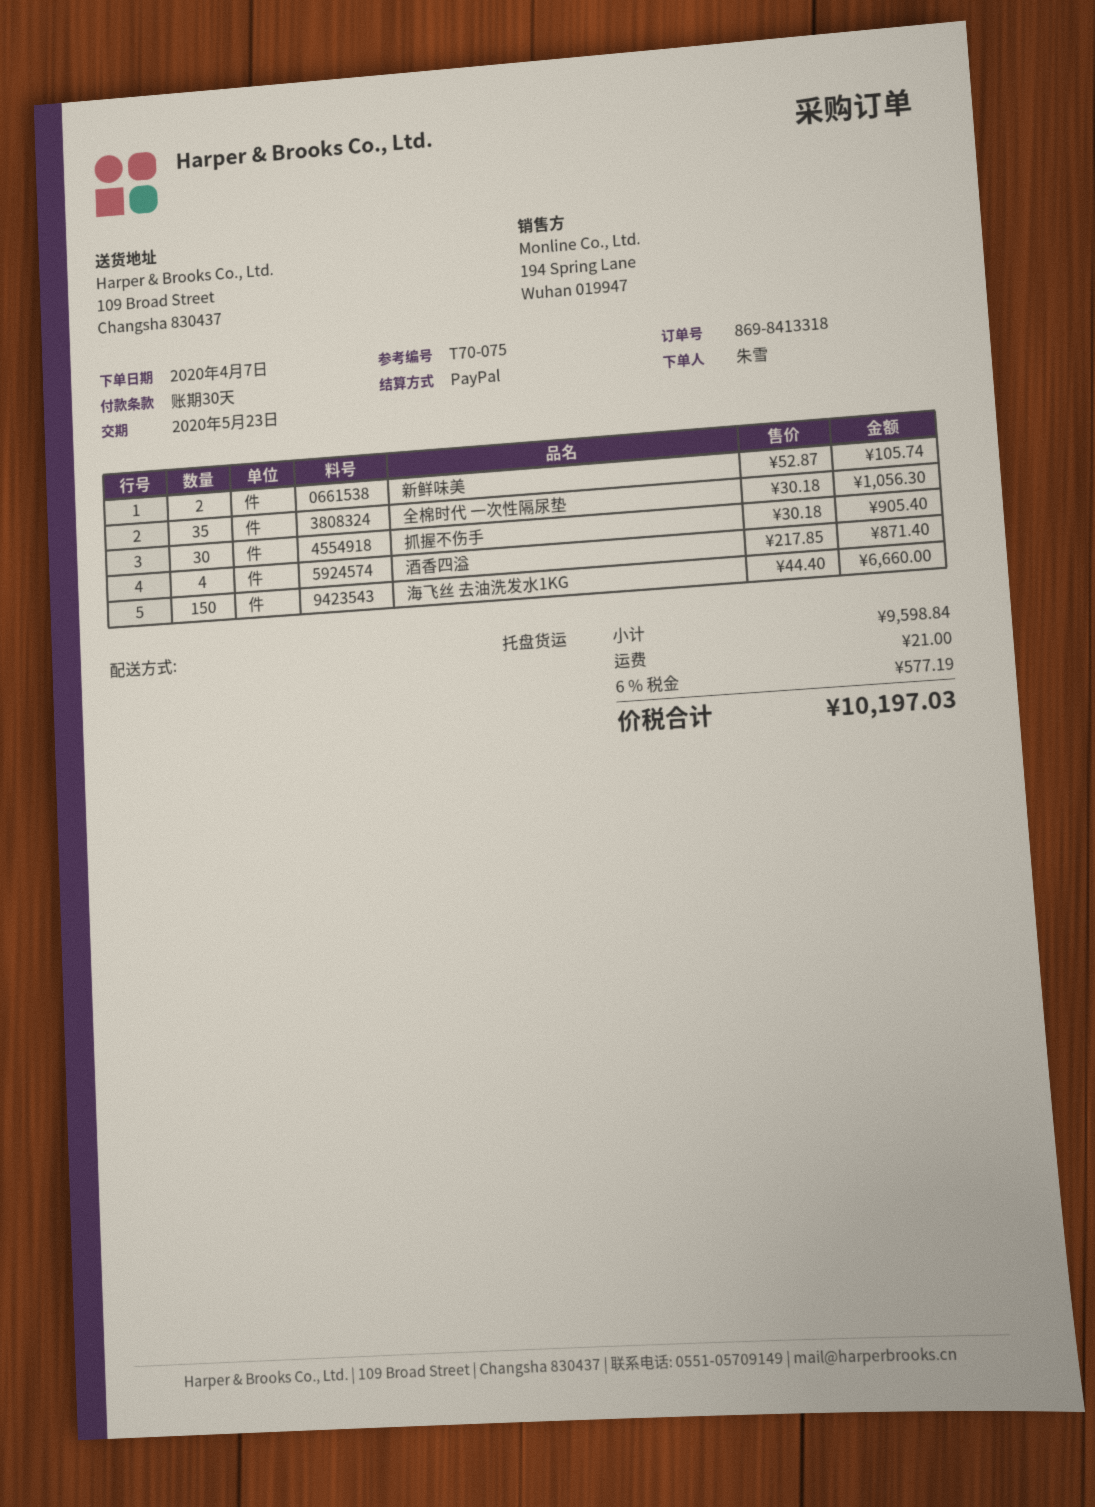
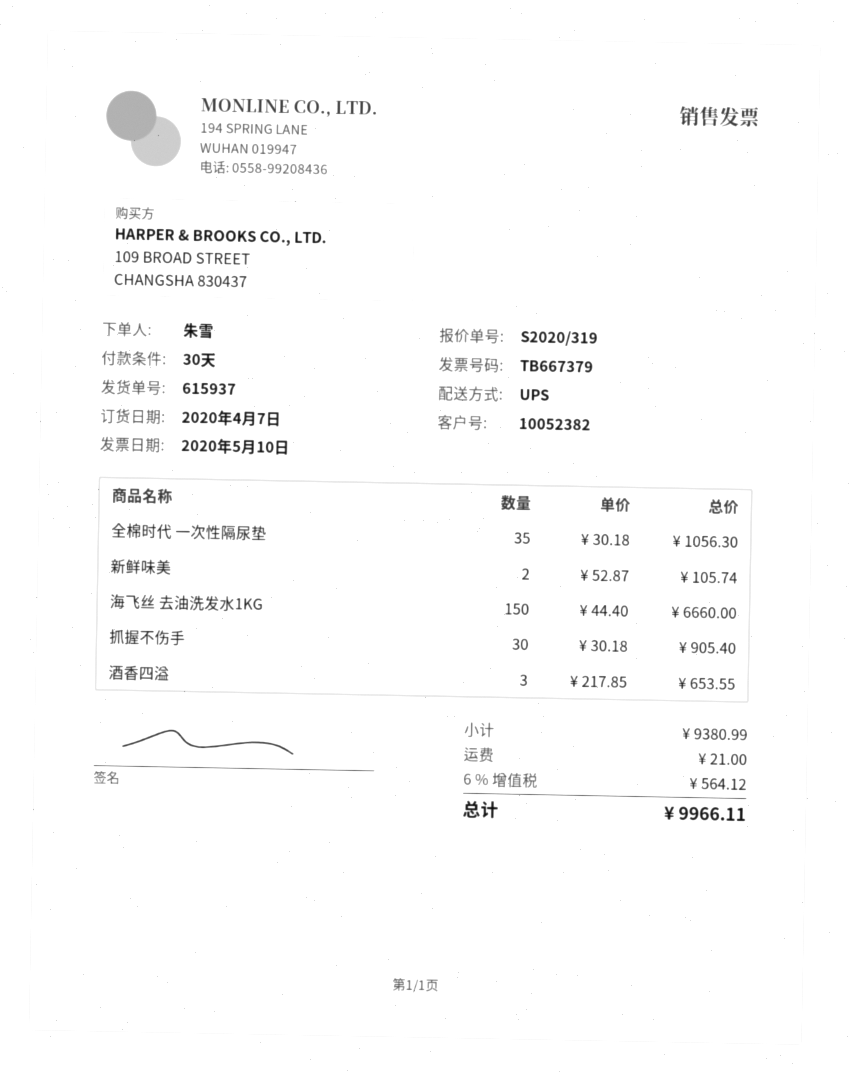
shipping method: pallet freight -> UPS
酒香四溢: 4 x 217.85 = 871.40 -> 3 x 217.85 = 653.55
subtotal: 9598.84 -> 9380.99
tax: 6% = 577.19 -> 6% = 564.12
total: 10197.03 -> 9966.11

